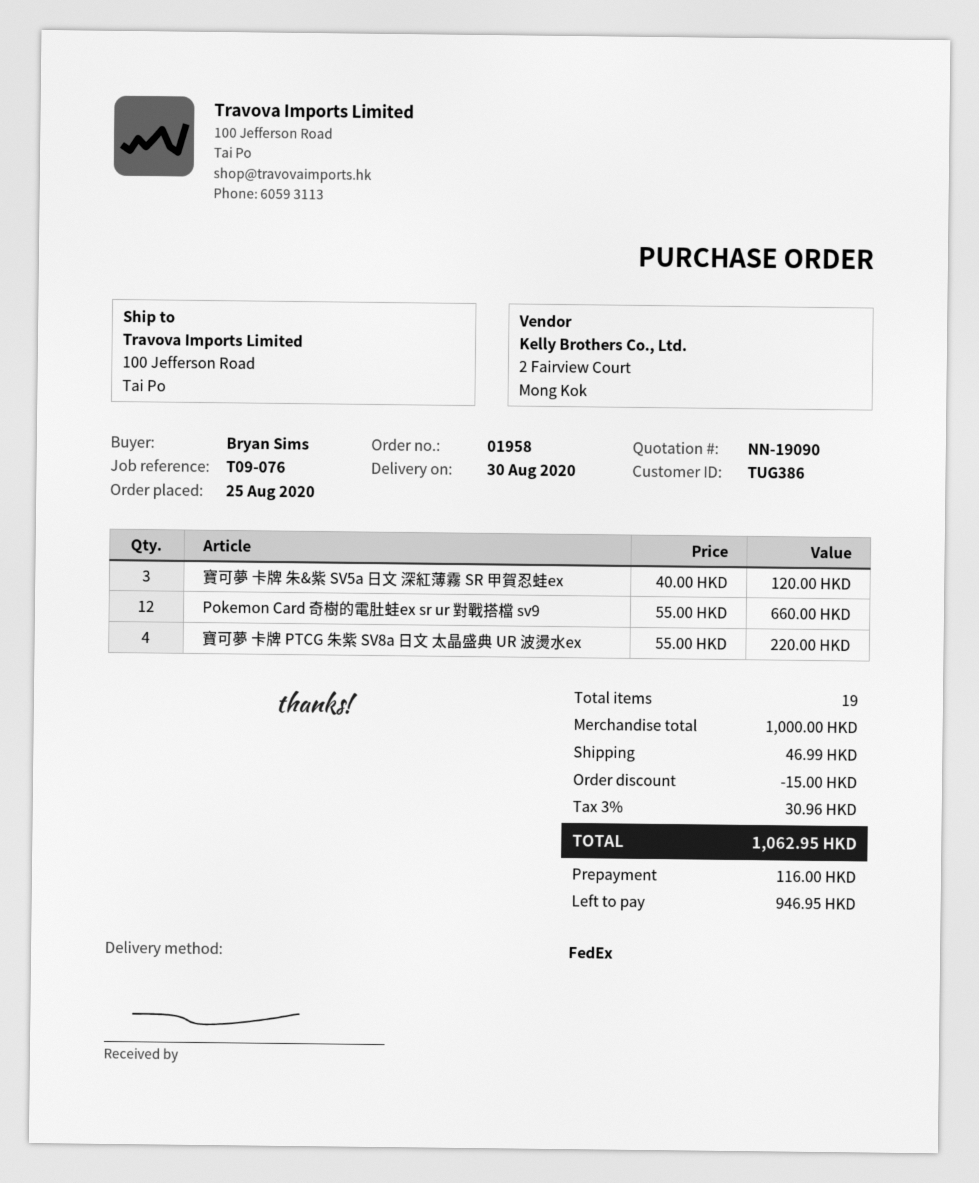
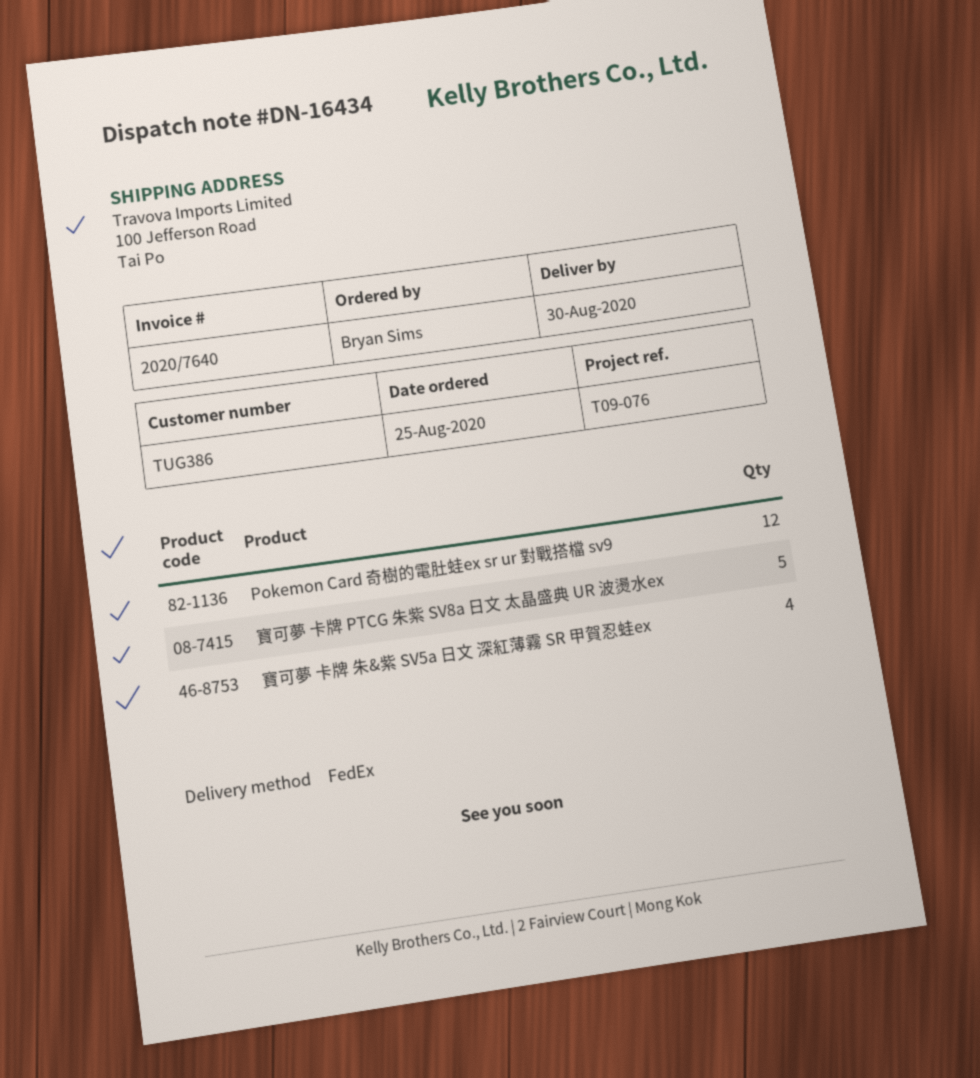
寶可夢 卡牌 朱&紫 SV5a 日文 深紅薄霧 SR 甲賀忍蛙ex: 3 -> 4
寶可夢 卡牌 PTCG 朱紫 SV8a 日文 太晶盛典 UR 波燙水ex: 4 -> 5

